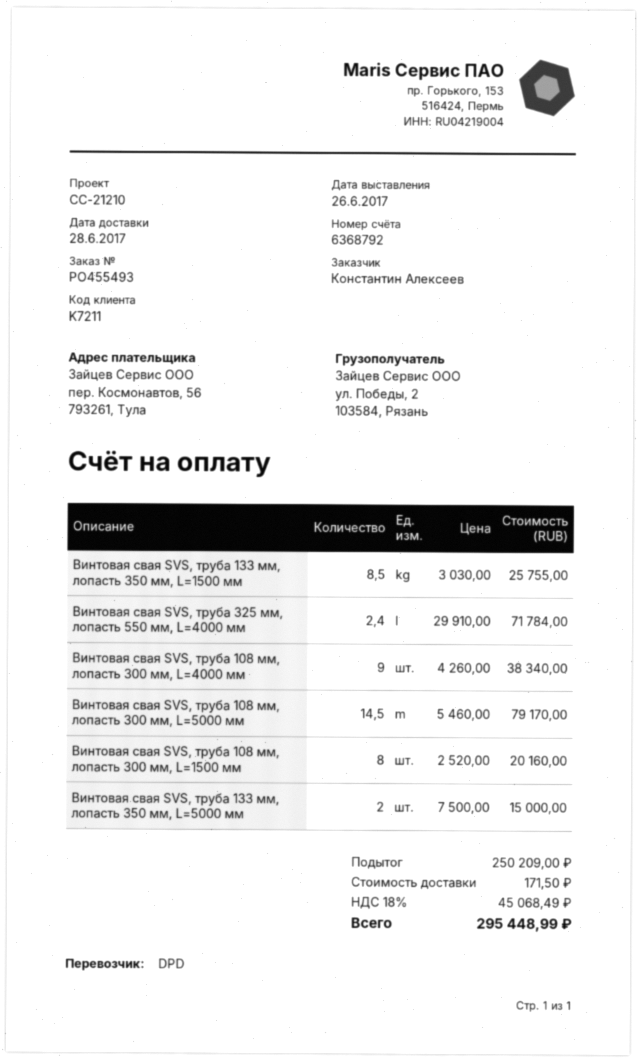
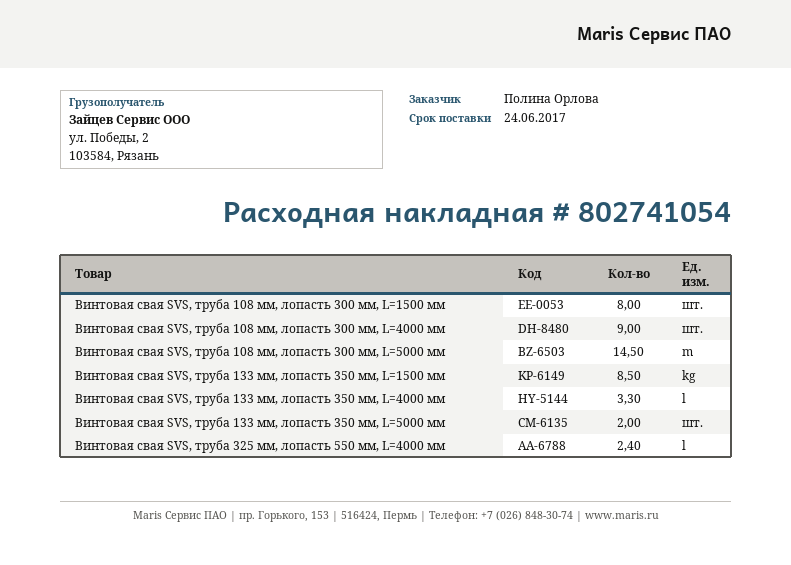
delivery date: 2017-06-28 -> 2017-06-24
ordered by: Константин Алексеев -> Полина Орлова
Винтовая свая SVS, труба 133 мм, лопасть 350 мм, L=4000 мм: none -> 3.3

